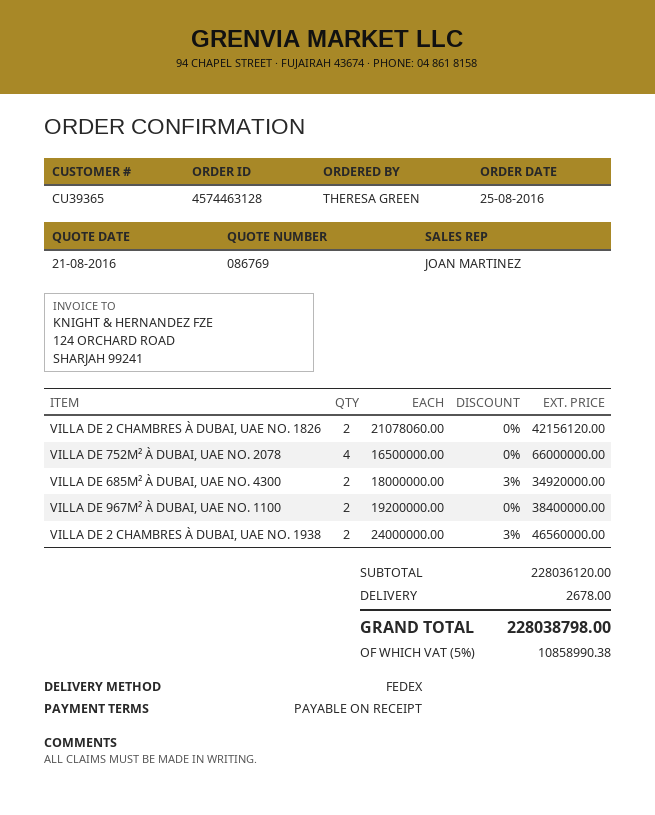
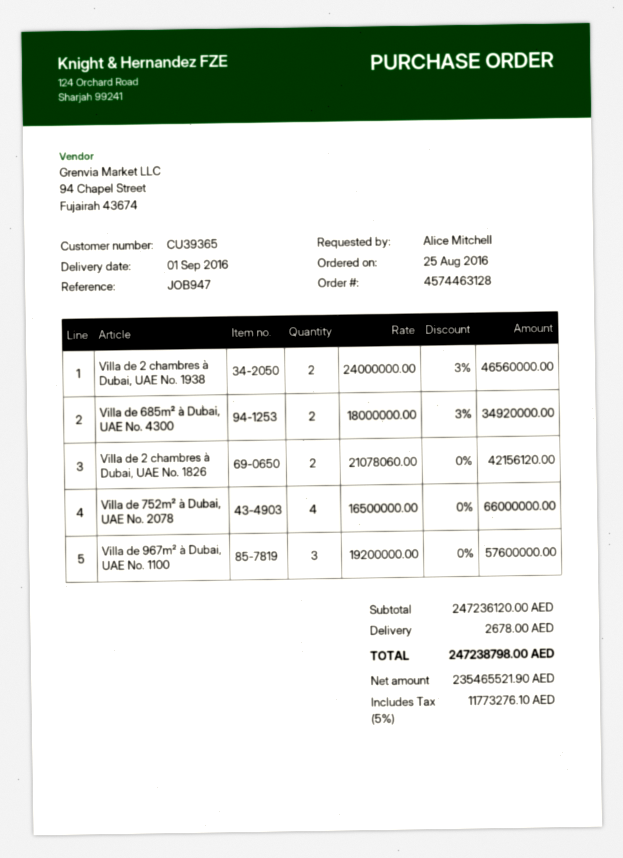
ordered by: THERESA GREEN -> Alice Mitchell
VILLA DE 967M² À DUBAI, UAE NO. 1100: 2 x 19200000.00 = 38400000.00 -> 3 x 19200000.00 = 57600000.00
subtotal: 228036120.00 -> 247236120.00
tax: 5% = 10858990.38 -> 5% = 11773276.10
total: 228038798.00 -> 247238798.00

